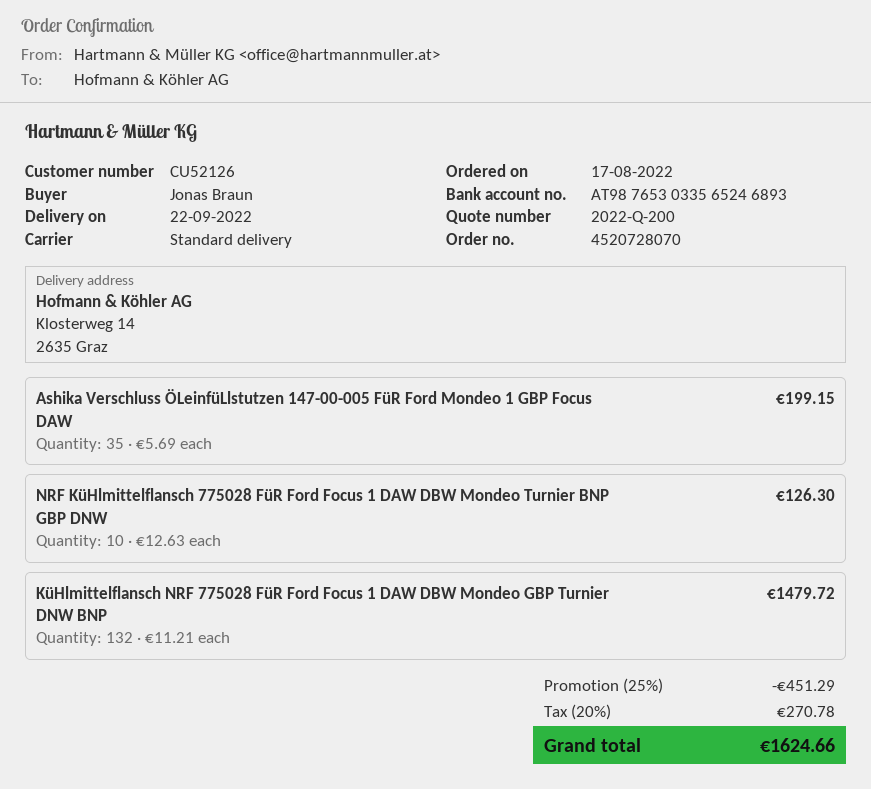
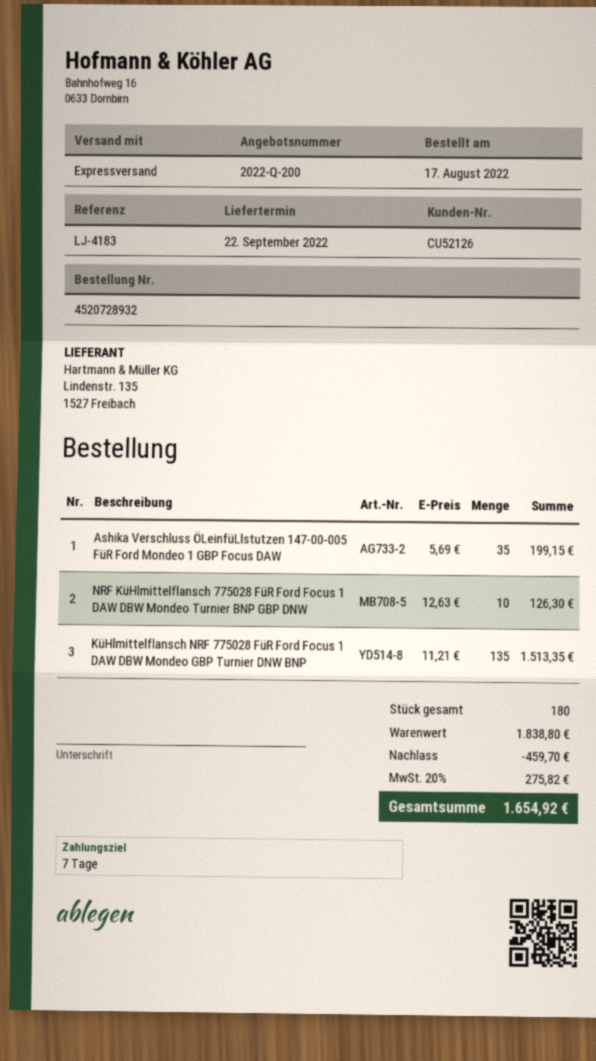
order number: 4520728070 -> 4520728932
shipping method: standard -> express
KüHlmittelflansch NRF 775028 FüR Ford Focus 1 DAW DBW Mondeo GBP Turnier DNW BNP: 132 x 11.21 = 1479.72 -> 135 x 11.21 = 1513.35
discount: 451.29 -> 459.70
tax: 20% = 270.78 -> 20% = 275.82
total: 1624.66 -> 1654.92

